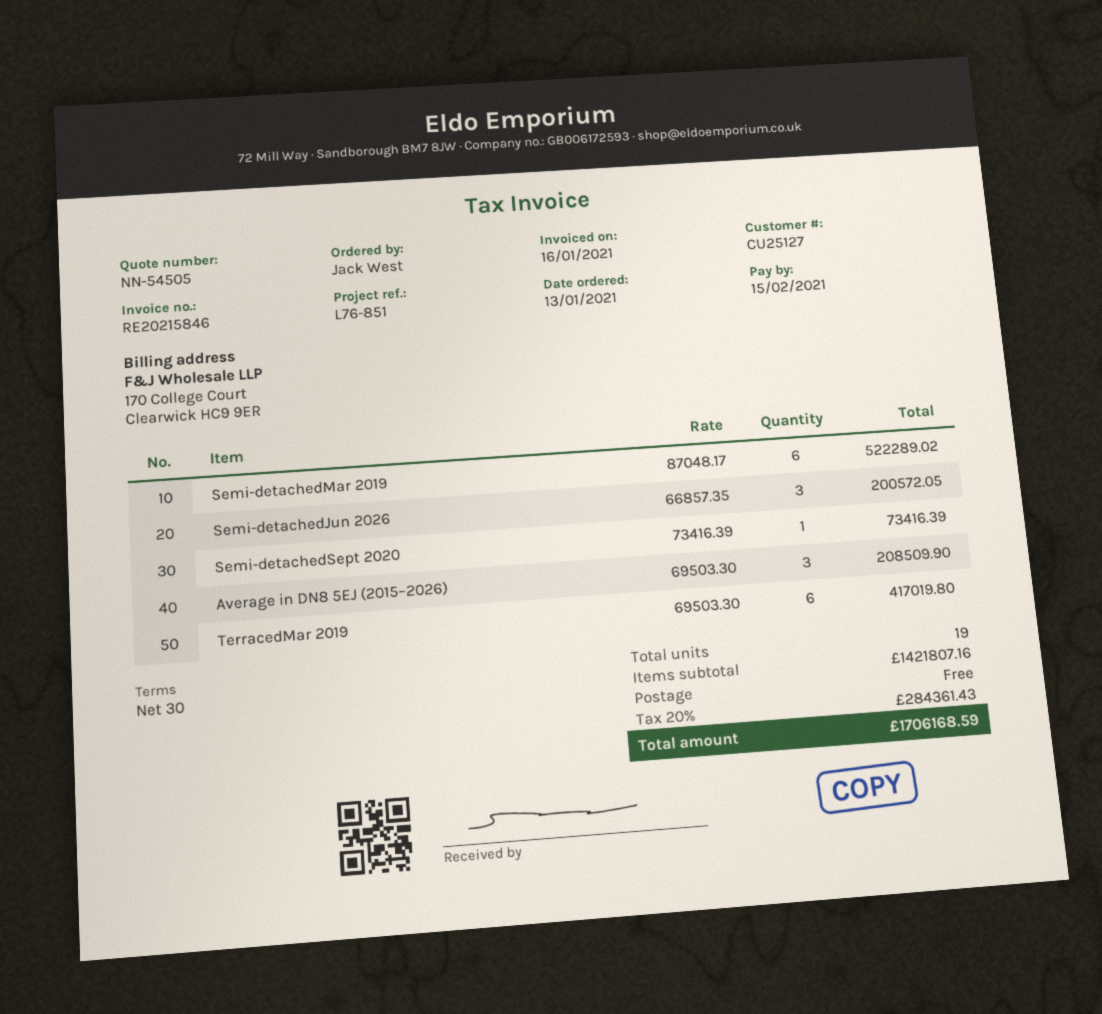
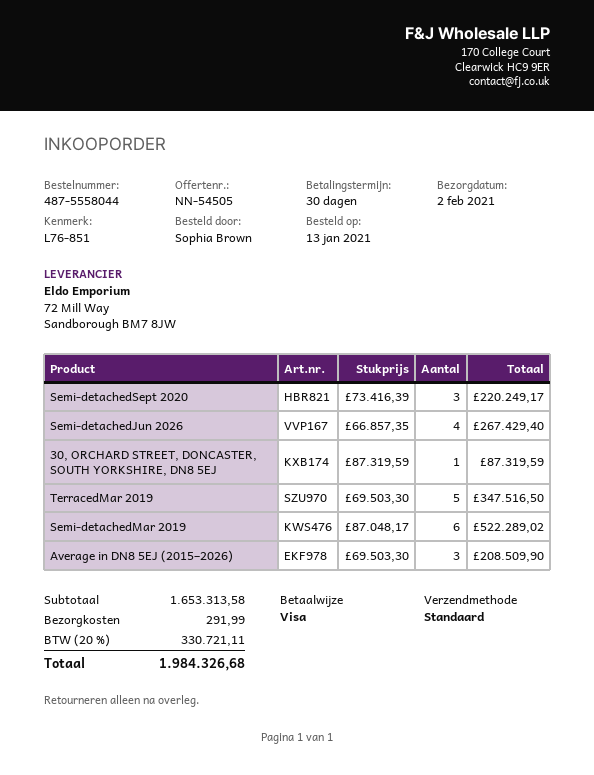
ordered by: Jack West -> Sophia Brown
Semi-detachedJun 2026: 3 x 66857.35 = 200572.05 -> 4 x 66857.35 = 267429.40
Semi-detachedSept 2020: 1 x 73416.39 = 73416.39 -> 3 x 73416.39 = 220249.17
TerracedMar 2019: 6 x 69503.30 = 417019.80 -> 5 x 69503.30 = 347516.50
30, ORCHARD STREET, DONCASTER, SOUTH YORKSHIRE, DN8 5EJ: none -> 1 x 87319.59 = 87319.59
subtotal: 1421807.16 -> 1653313.58
shipping: 0.00 -> 291.99
tax: 20% = 284361.43 -> 20% = 330721.11
total: 1706168.59 -> 1984326.68

